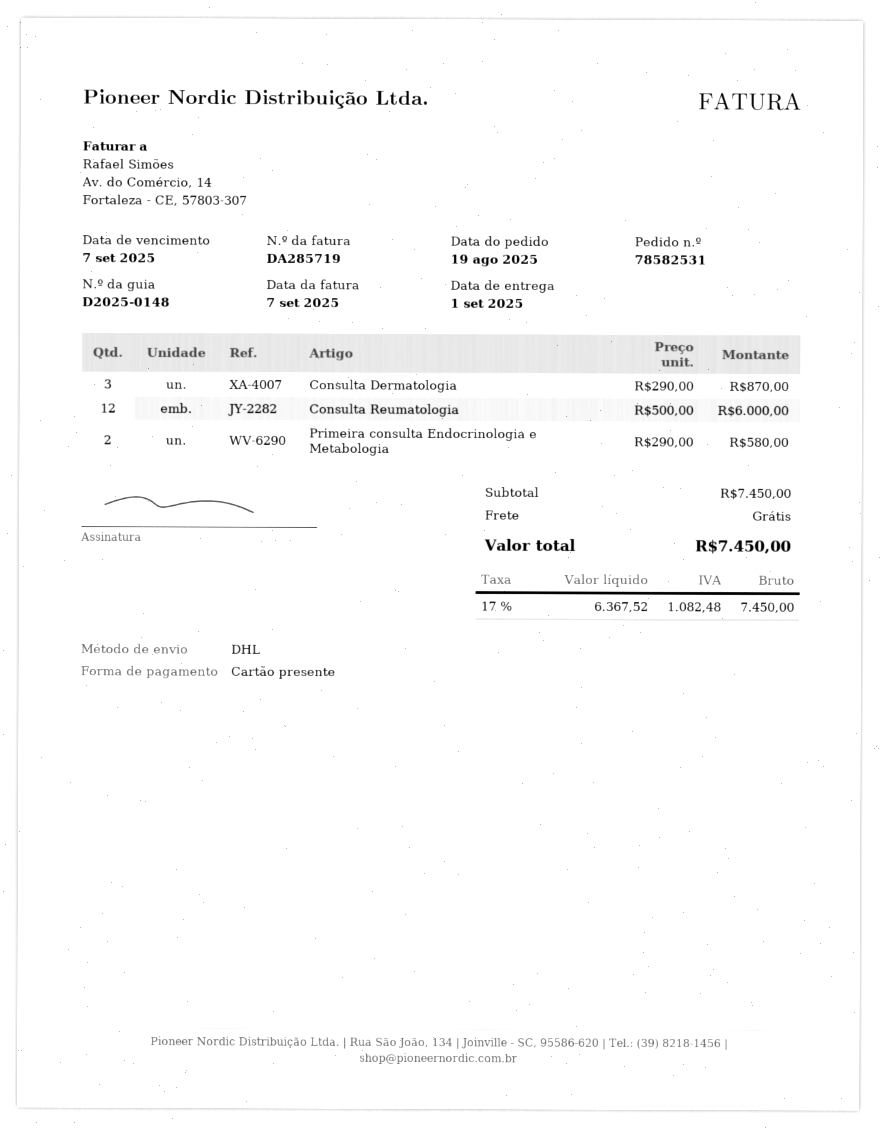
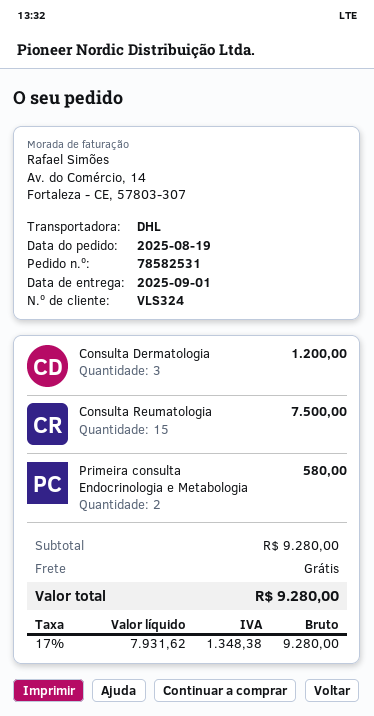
Consulta Dermatologia: 3 for 870.00 -> 3 for 1200.00
Consulta Reumatologia: 12 for 6000.00 -> 15 for 7500.00
subtotal: 7450.00 -> 9280.00
net: 6367.52 -> 7931.62
tax: 17% = 1082.48 -> 17% = 1348.38
total: 7450.00 -> 9280.00

